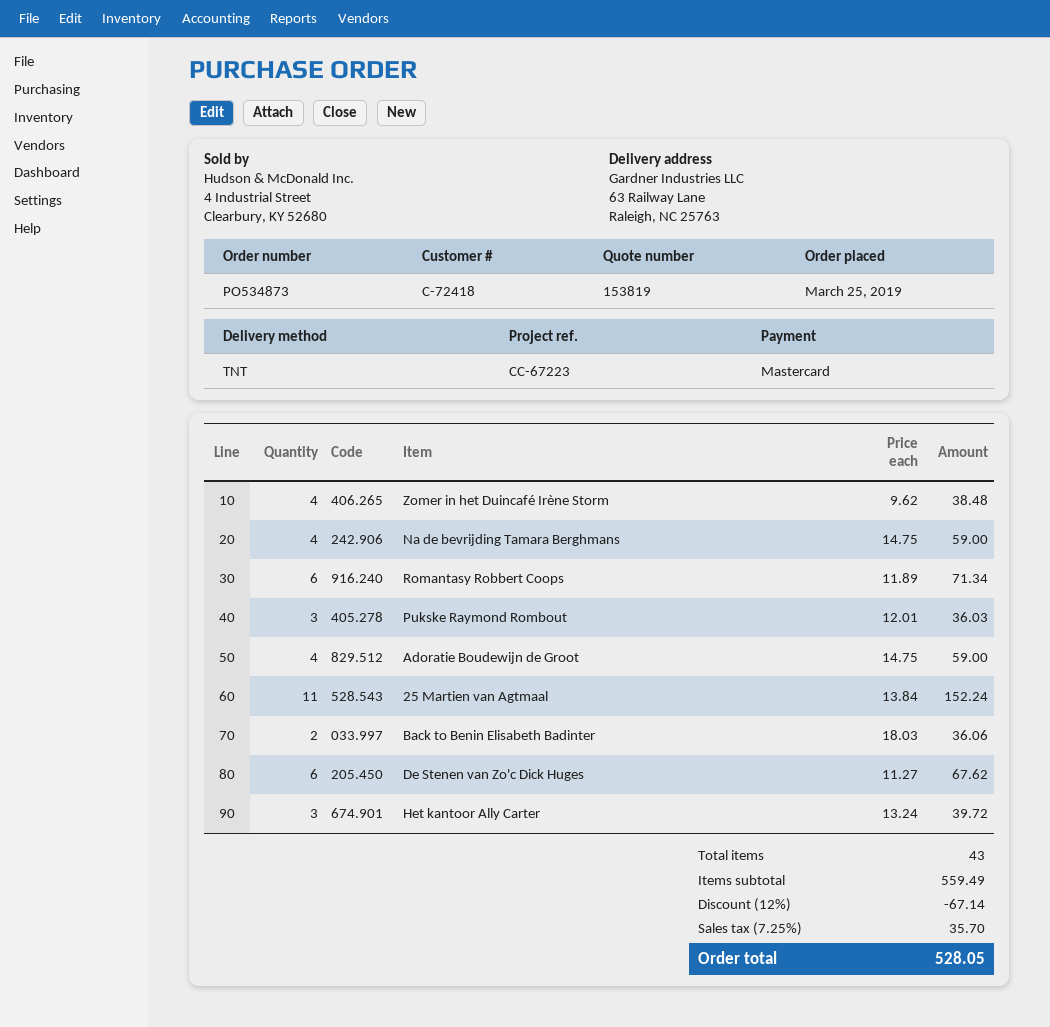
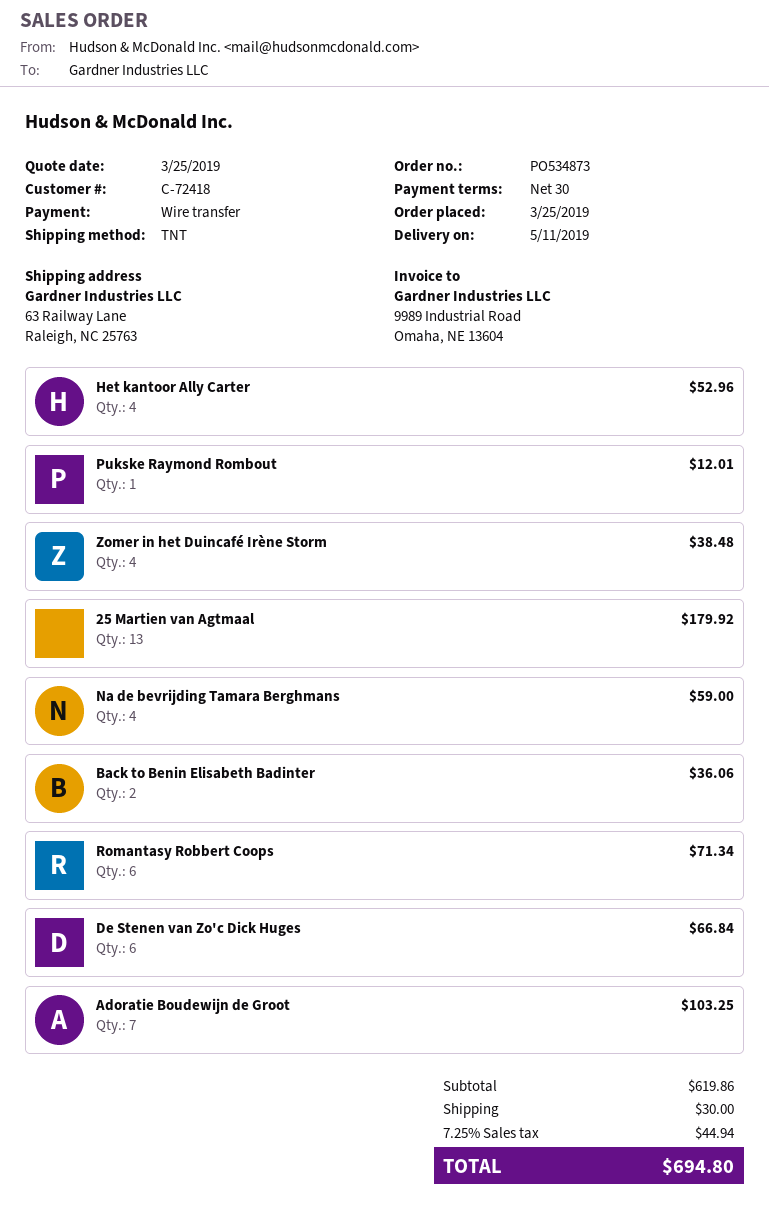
payment method: Mastercard -> bank transfer
Pukske Raymond Rombout: 3 for 36.03 -> 1 for 12.01
Adoratie Boudewijn de Groot: 4 for 59.00 -> 7 for 103.25
25 Martien van Agtmaal: 11 for 152.24 -> 13 for 179.92
De Stenen van Zo'c Dick Huges: 6 for 67.62 -> 6 for 66.84
Het kantoor Ally Carter: 3 for 39.72 -> 4 for 52.96
subtotal: 559.49 -> 619.86
discount: 12% = 67.14 -> none
shipping: none -> 30.00
tax: 7.25% = 35.70 -> 7.25% = 44.94
total: 528.05 -> 694.80

